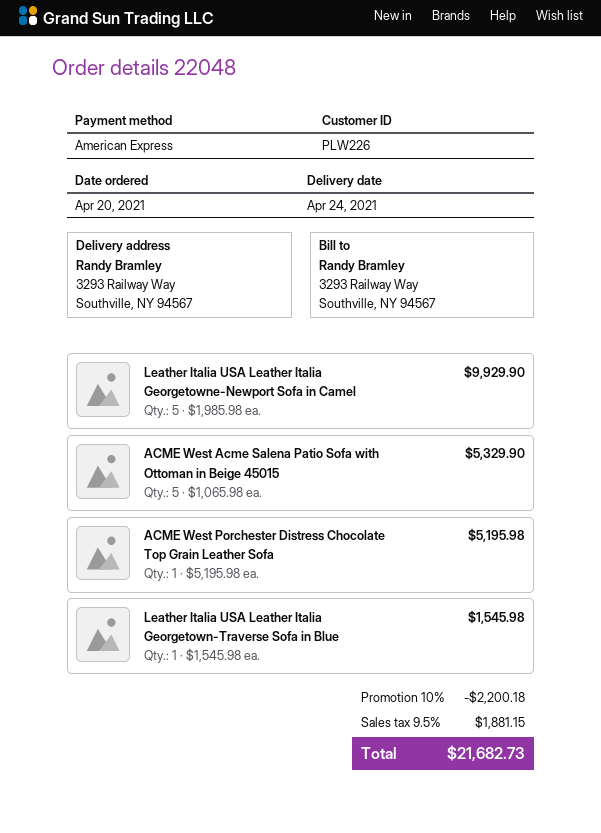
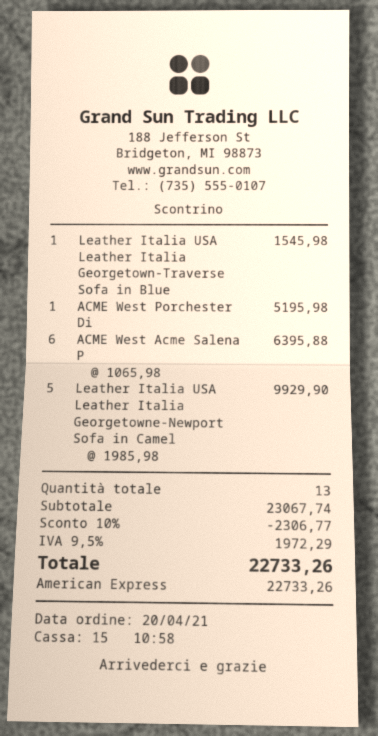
ACME West Acme Salena Patio Sofa with Ottoman in Beige 45015: 5 x 1065.98 = 5329.90 -> 6 x 1065.98 = 6395.88
discount: 10% = 2200.18 -> 10% = 2306.77
tax: 9.5% = 1881.15 -> 9.5% = 1972.29
total: 21682.73 -> 22733.26

